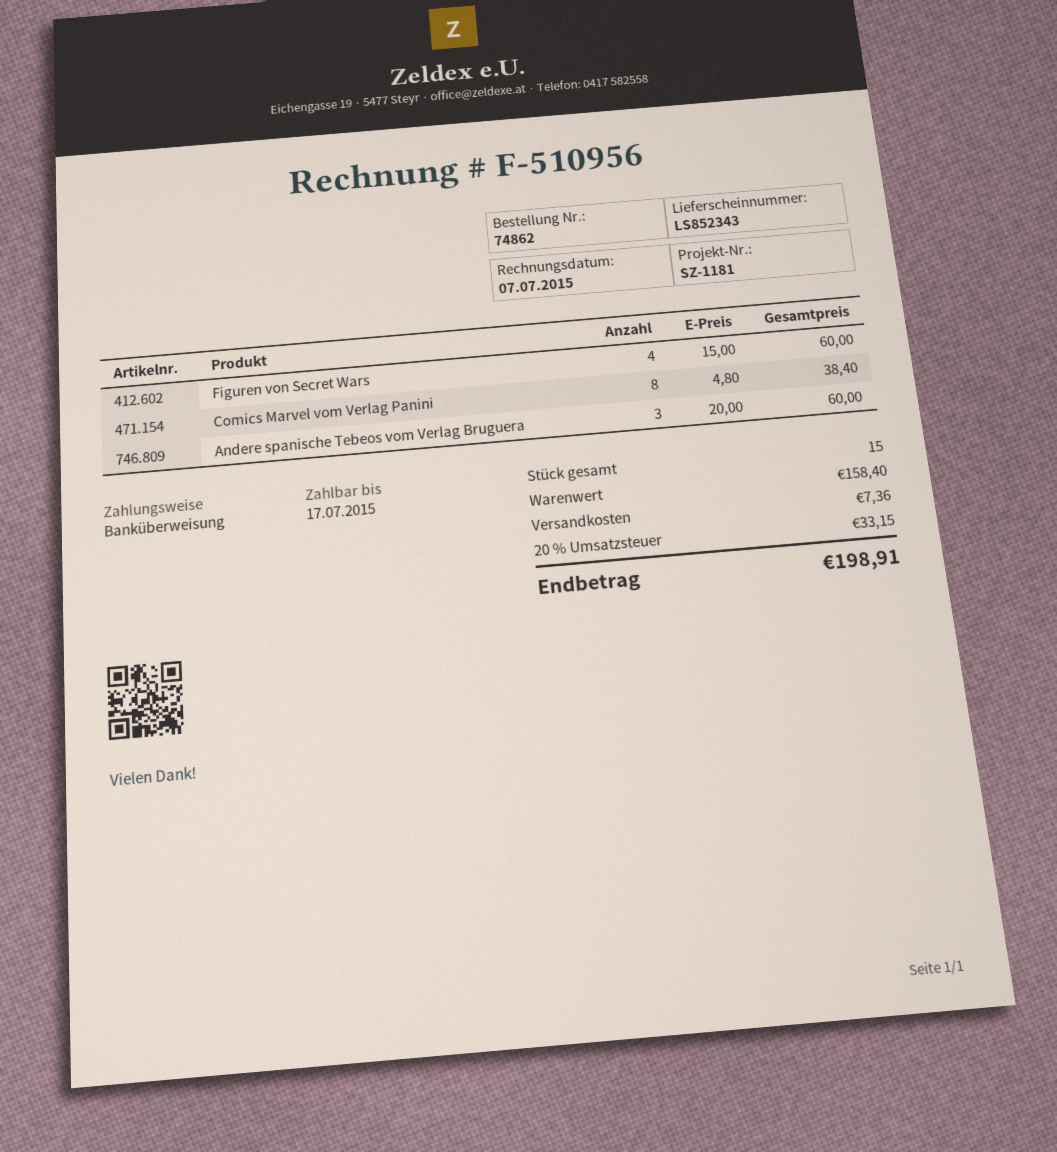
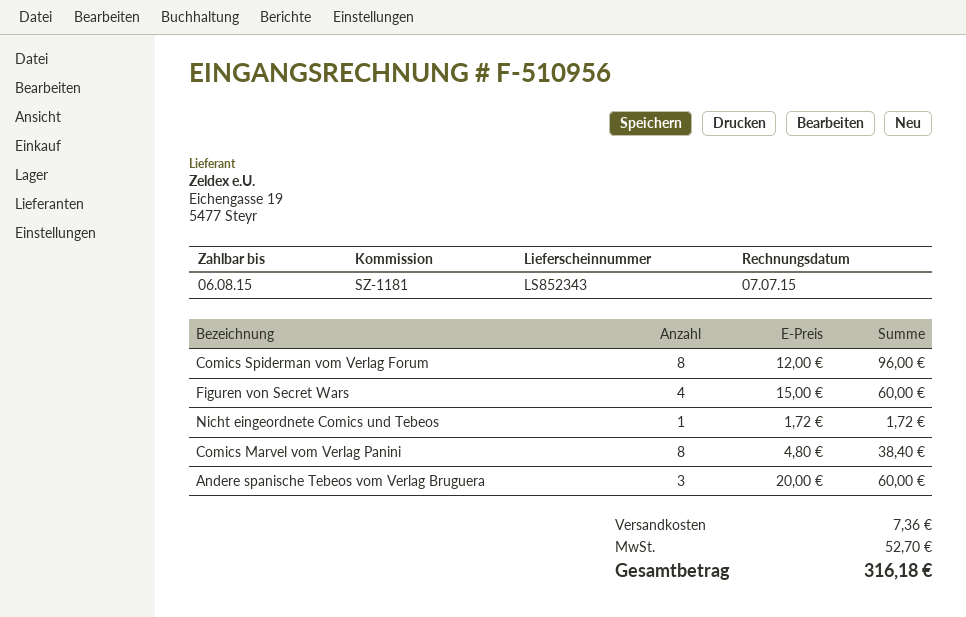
due date: 2015-07-17 -> 2015-08-06
Comics Spiderman vom Verlag Forum: none -> 8 x 12.00 = 96.00
Nicht eingeordnete Comics und Tebeos: none -> 1 x 1.72 = 1.72
tax: 33.15 -> 52.70
total: 198.91 -> 316.18

